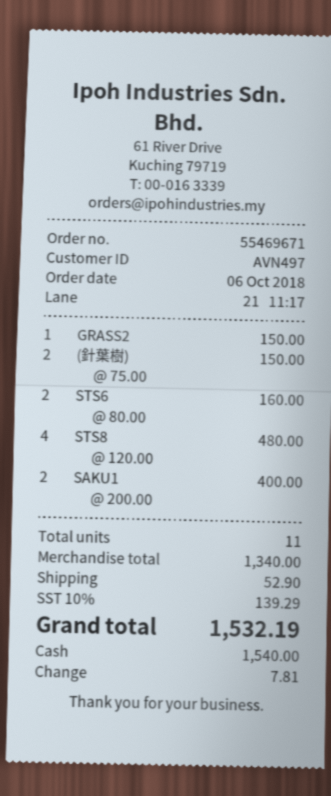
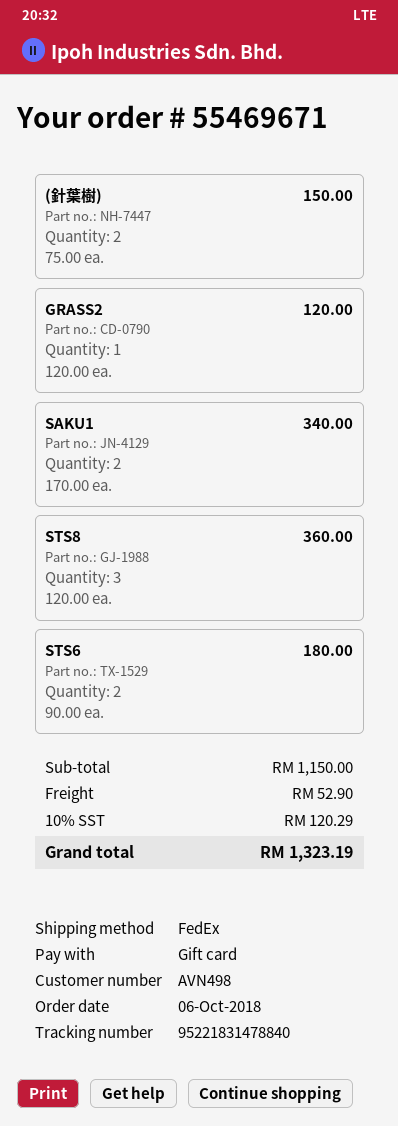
customer number: AVN497 -> AVN498
payment method: cash -> gift card
GRASS2: 1 x 150.00 = 150.00 -> 1 x 120.00 = 120.00
STS6: 2 x 80.00 = 160.00 -> 2 x 90.00 = 180.00
STS8: 4 x 120.00 = 480.00 -> 3 x 120.00 = 360.00
SAKU1: 2 x 200.00 = 400.00 -> 2 x 170.00 = 340.00
subtotal: 1340.00 -> 1150.00
tax: 10% = 139.29 -> 10% = 120.29
total: 1532.19 -> 1323.19

